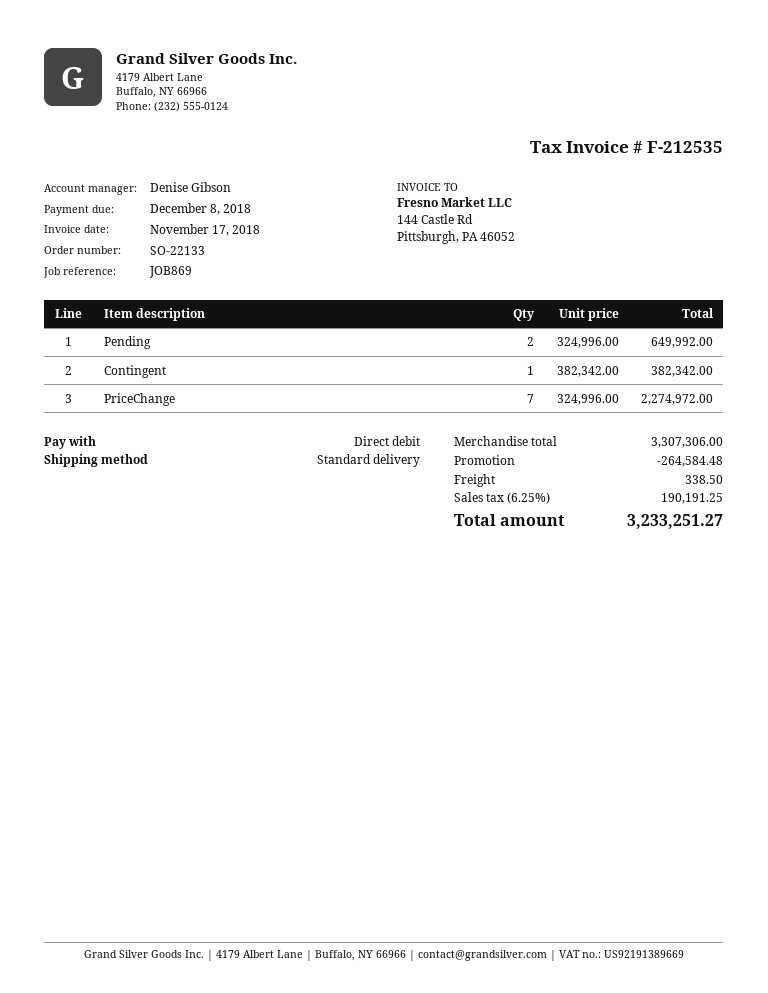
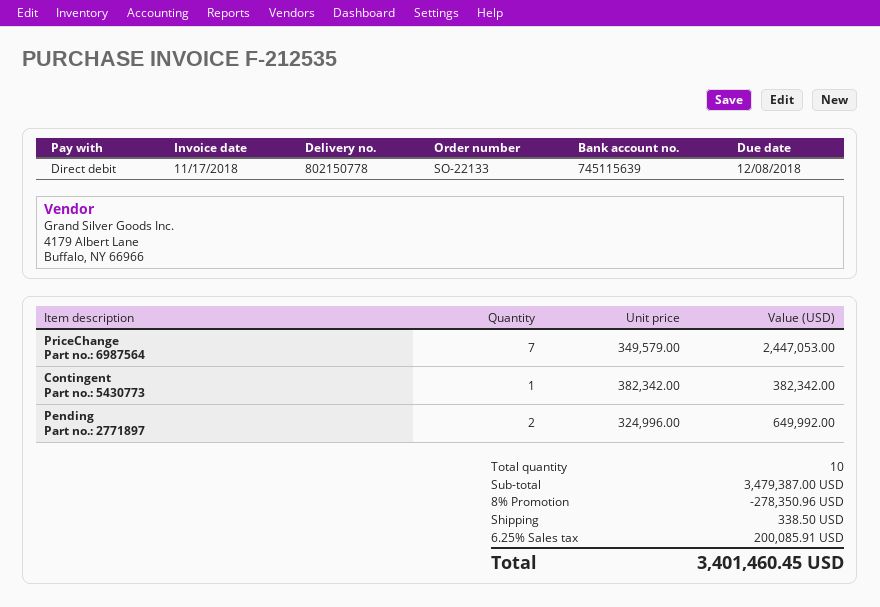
PriceChange: 7 x 324996.00 = 2274972.00 -> 7 x 349579.00 = 2447053.00
subtotal: 3307306.00 -> 3479387.00
discount: 264584.48 -> 278350.96
tax: 6.25% = 190191.25 -> 6.25% = 200085.91
total: 3233251.27 -> 3401460.45

